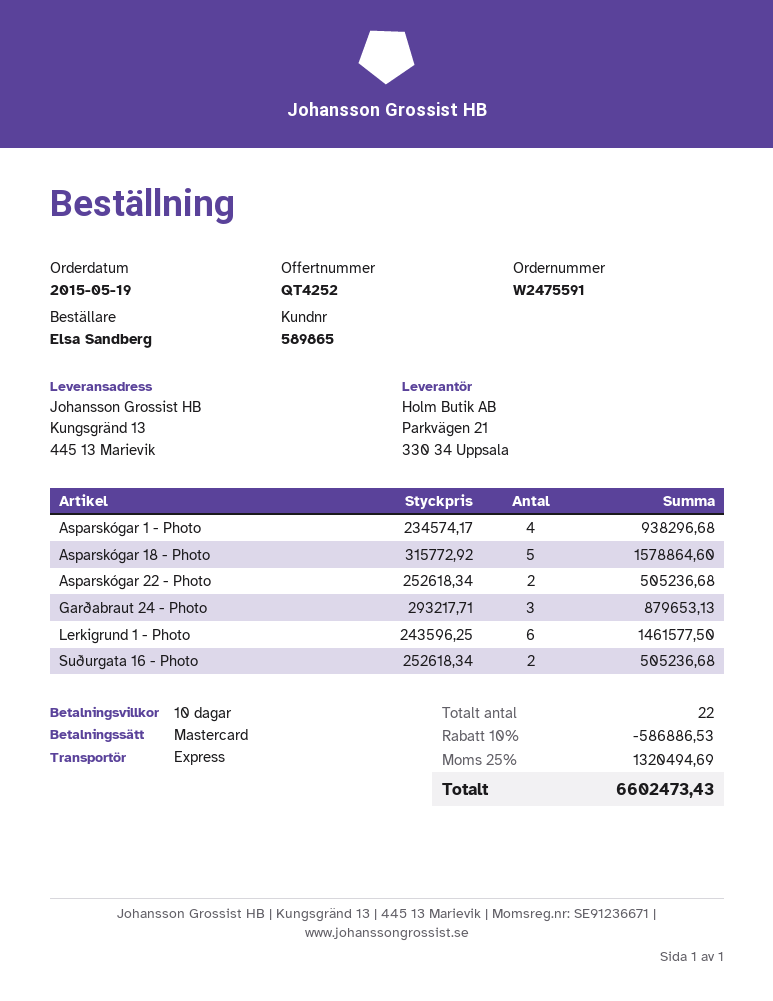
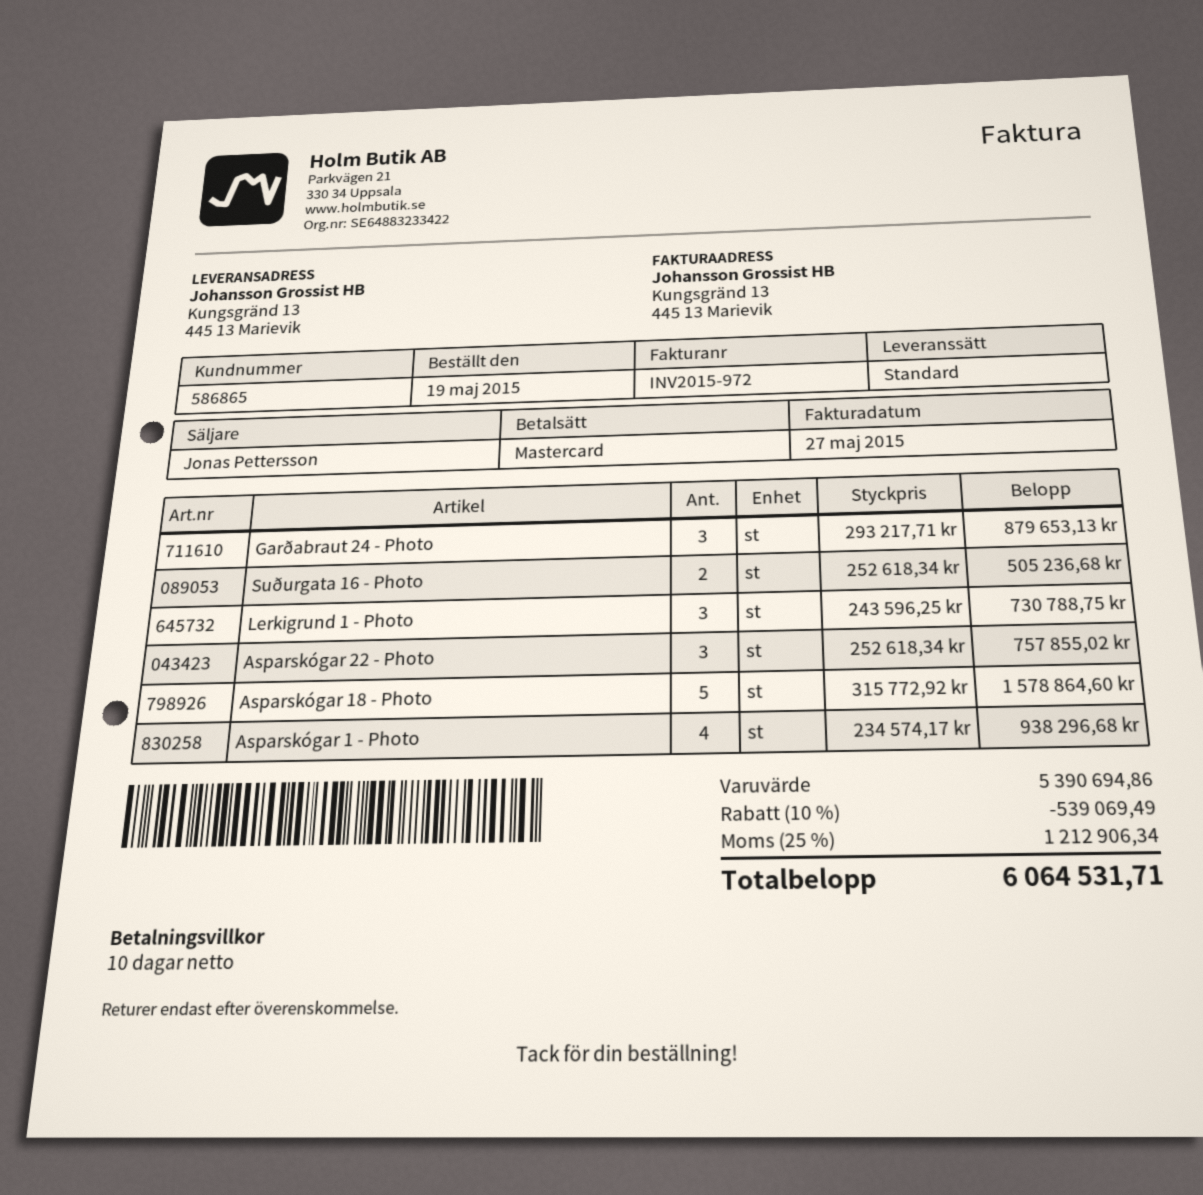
customer number: 589865 -> 586865
shipping method: express -> standard
Asparskógar 22 - Photo: 2 x 252618.34 = 505236.68 -> 3 x 252618.34 = 757855.02
Lerkigrund 1 - Photo: 6 x 243596.25 = 1461577.50 -> 3 x 243596.25 = 730788.75
discount: 10% = 586886.53 -> 10% = 539069.49
tax: 25% = 1320494.69 -> 25% = 1212906.34
total: 6602473.43 -> 6064531.71

